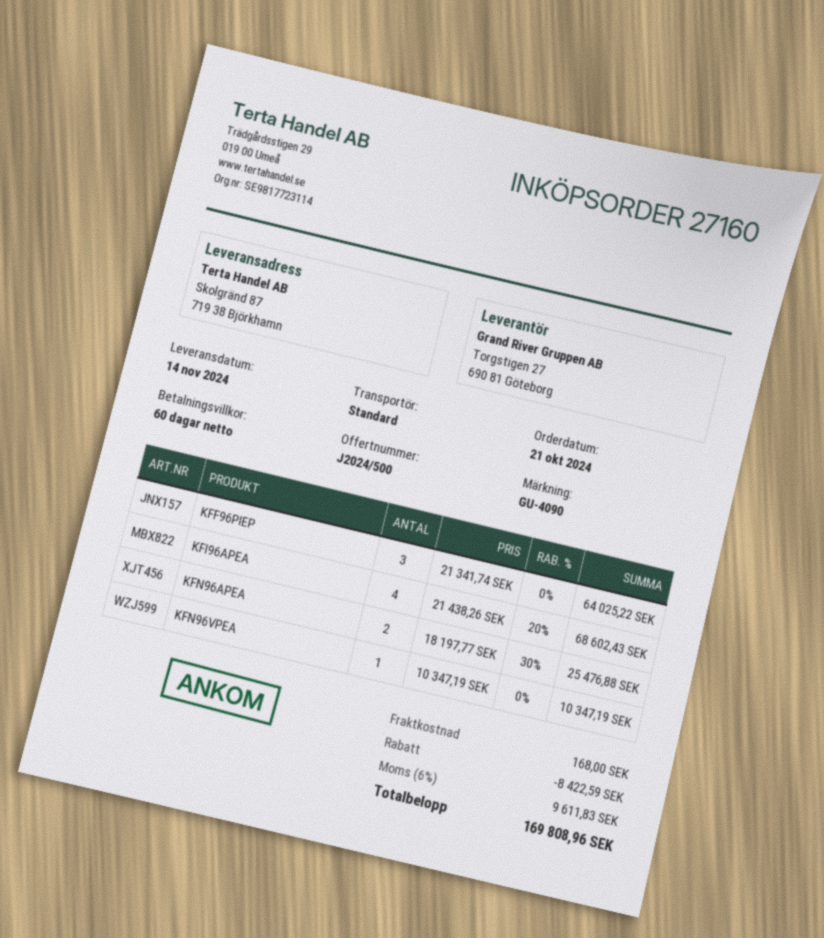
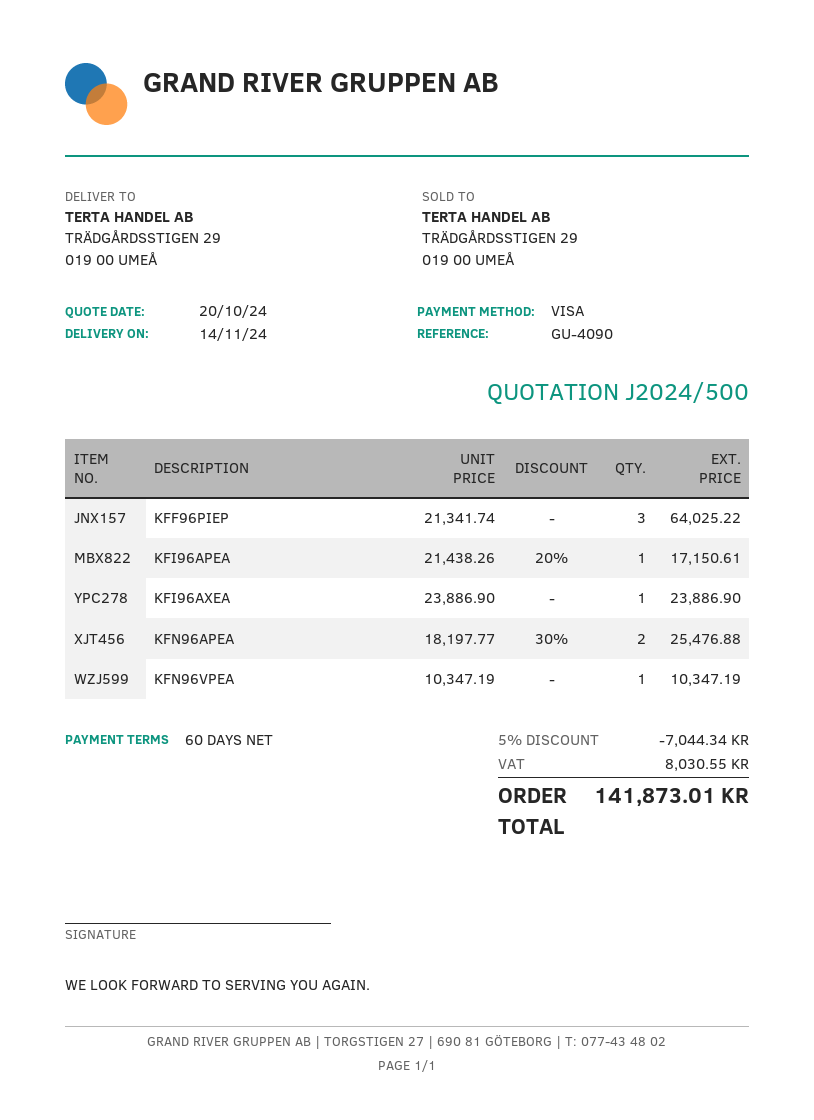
ship to: Skolgränd 87, 719 38 Björkhamn -> TRÄDGÅRDSSTIGEN 29, 019 00 UMEÅ
KFI96APEA: 4 x 21438.26 - 20% = 68602.43 -> 1 x 21438.26 - 20% = 17150.61
KFI96AXEA: none -> 1 x 23886.90 = 23886.90
discount: 8422.59 -> 7044.34
shipping: 168.00 -> none
tax: 9611.83 -> 8030.55
total: 169808.96 -> 141873.01

